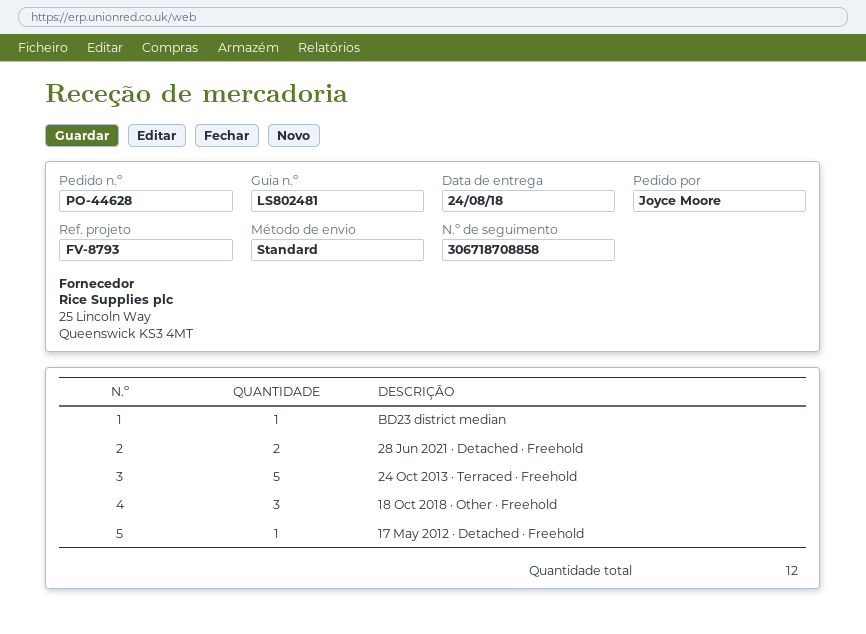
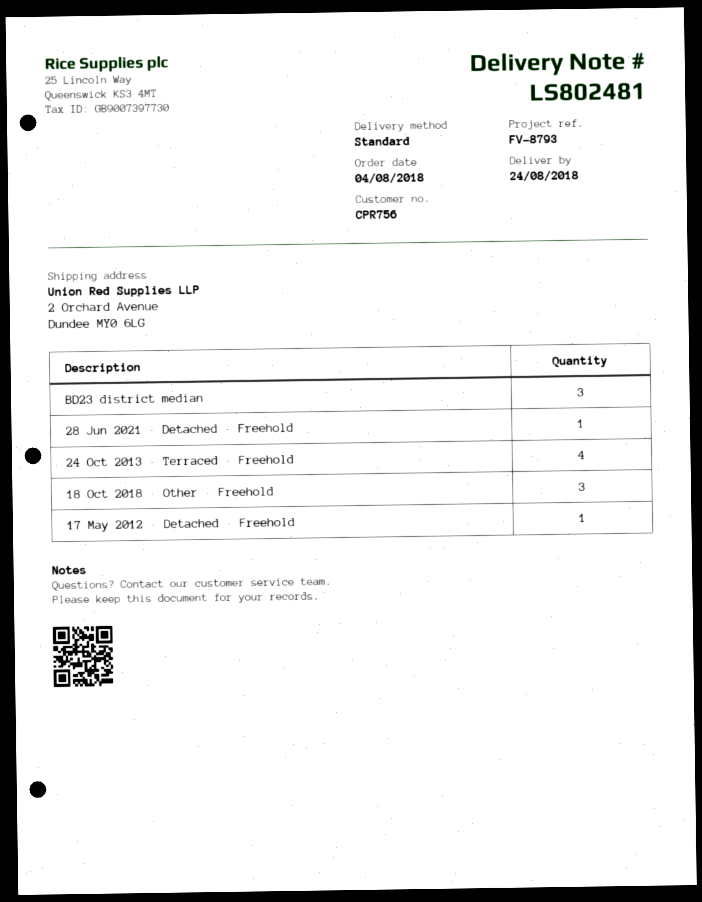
BD23 district median: 1 -> 3
28 Jun 2021 · Detached · Freehold: 2 -> 1
24 Oct 2013 · Terraced · Freehold: 5 -> 4

